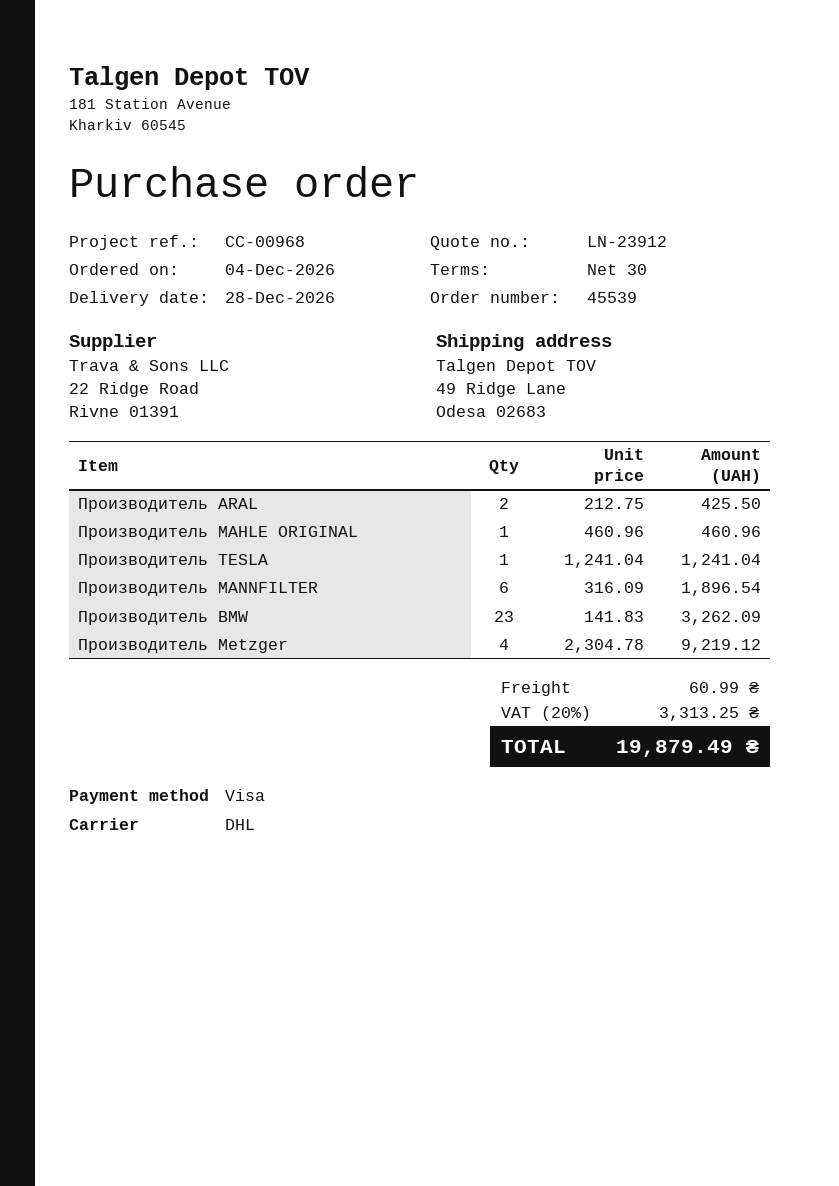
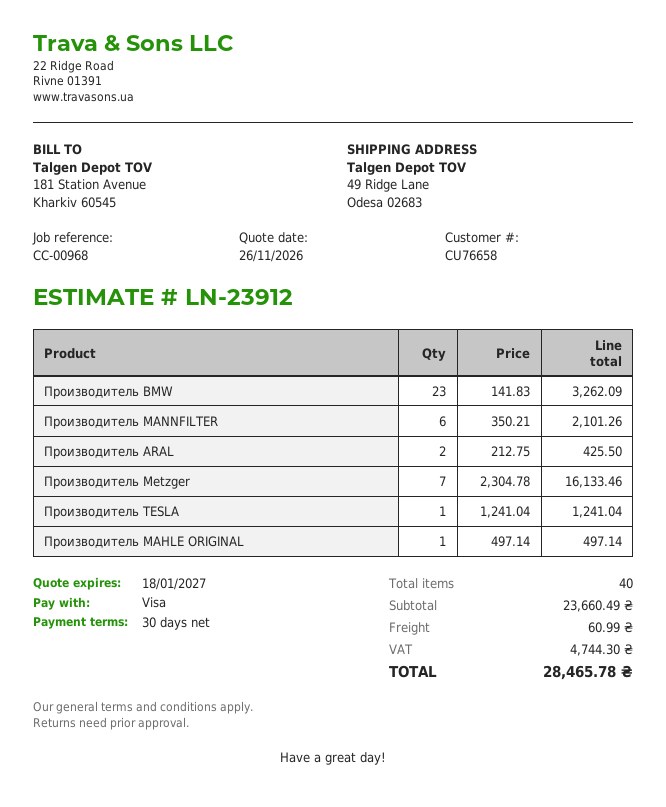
Производитель MAHLE ORIGINAL: 1 x 460.96 = 460.96 -> 1 x 497.14 = 497.14
Производитель MANNFILTER: 6 x 316.09 = 1896.54 -> 6 x 350.21 = 2101.26
Производитель Metzger: 4 x 2304.78 = 9219.12 -> 7 x 2304.78 = 16133.46
tax: 3313.25 -> 4744.30
total: 19879.49 -> 28465.78

